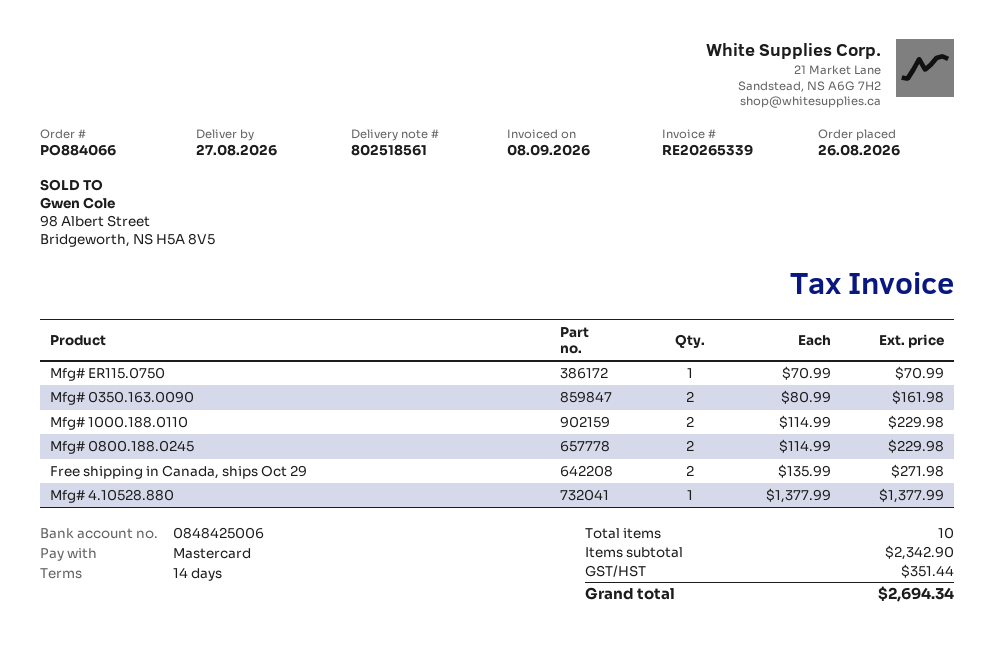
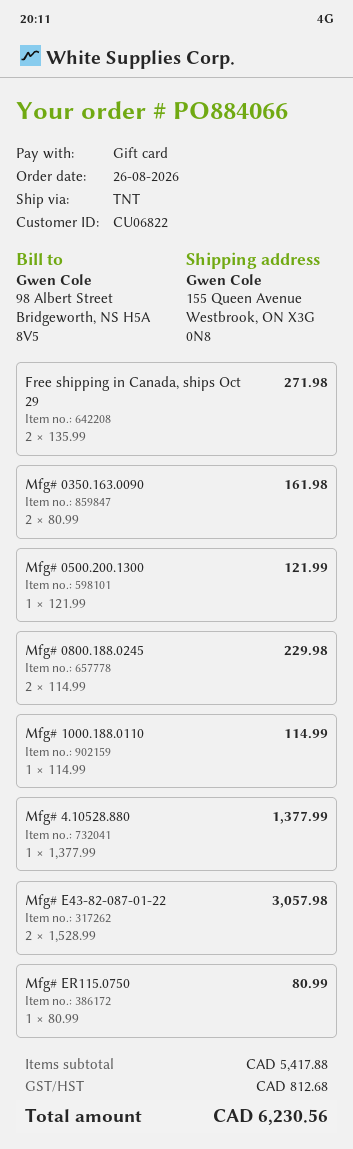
payment method: Mastercard -> gift card
Mfg# ER115.0750: 1 x 70.99 = 70.99 -> 1 x 80.99 = 80.99
Mfg# 1000.188.0110: 2 x 114.99 = 229.98 -> 1 x 114.99 = 114.99
Mfg# 0500.200.1300: none -> 1 x 121.99 = 121.99
Mfg# E43-82-087-01-22: none -> 2 x 1528.99 = 3057.98
subtotal: 2342.90 -> 5417.88
tax: 351.44 -> 812.68
total: 2694.34 -> 6230.56

